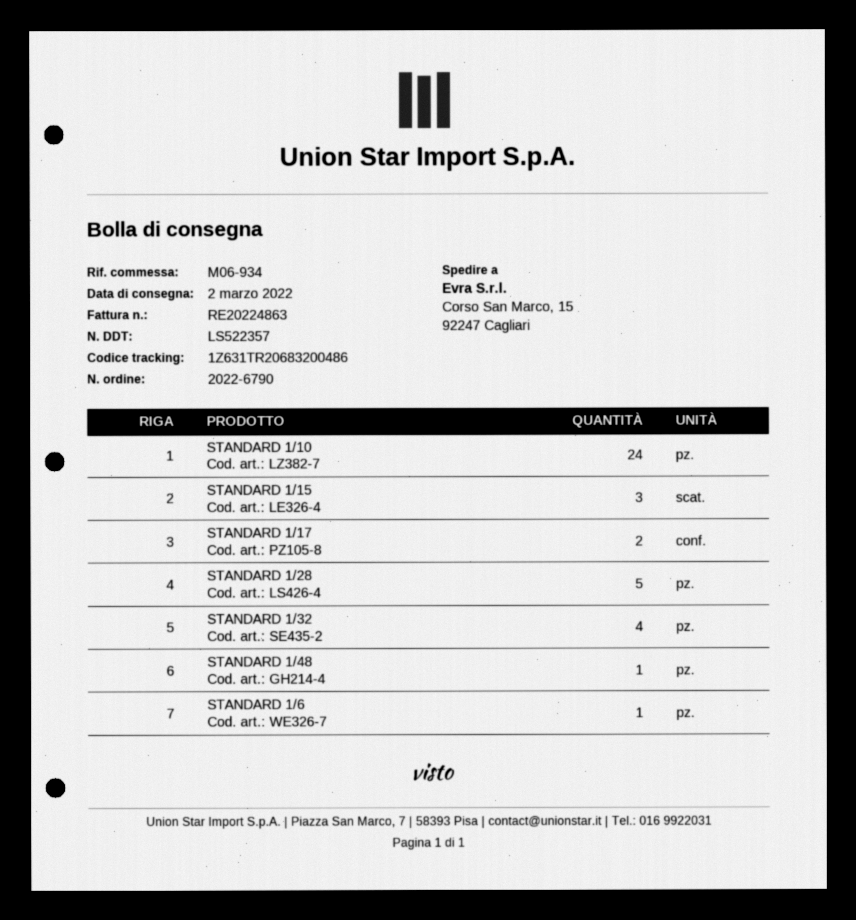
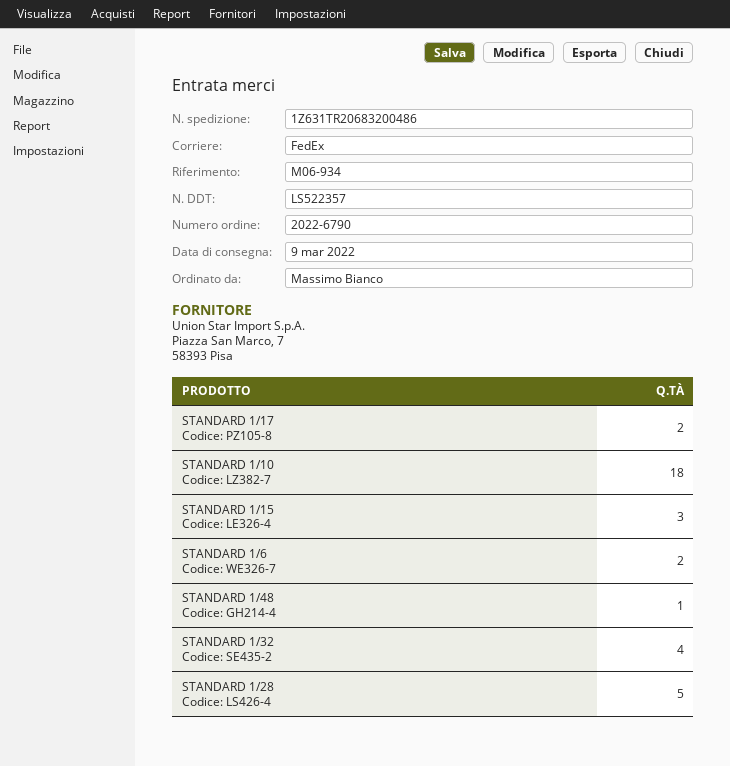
delivery date: 2022-03-02 -> 2022-03-09
STANDARD 1/10: 24 -> 18
STANDARD 1/6: 1 -> 2

